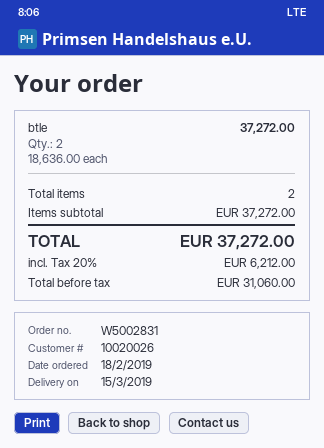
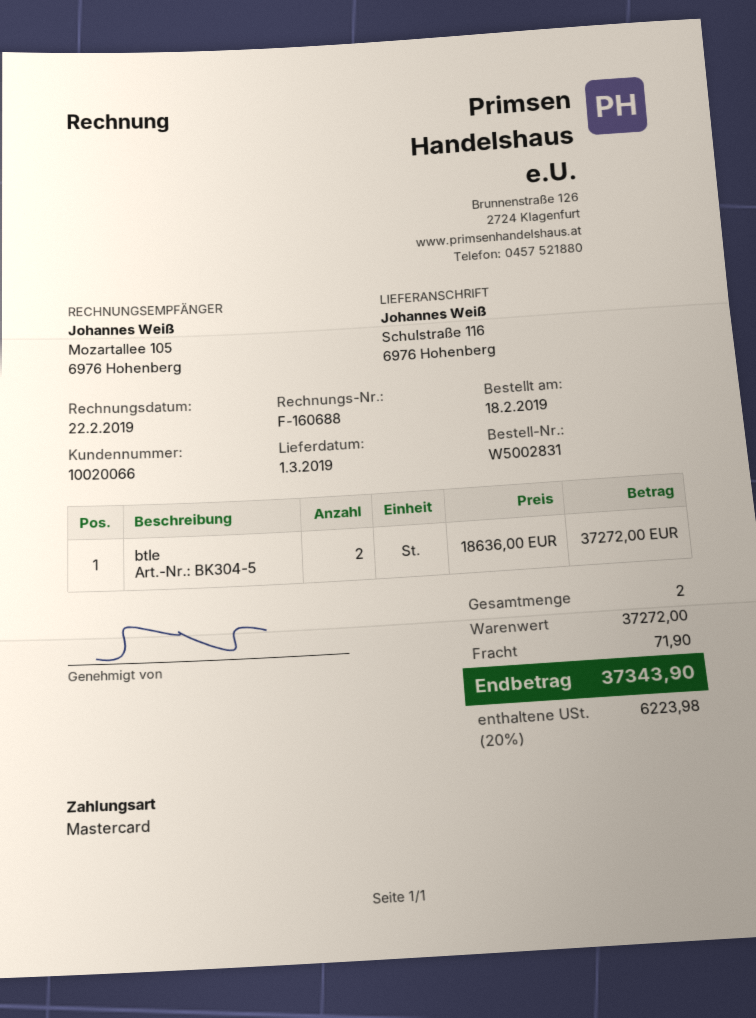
delivery date: 2019-03-15 -> 2019-03-01
customer number: 10020026 -> 10020066
shipping: none -> 71.90
tax: 20% = 6212.00 -> 20% = 6223.98
total: 37272.00 -> 37343.90

